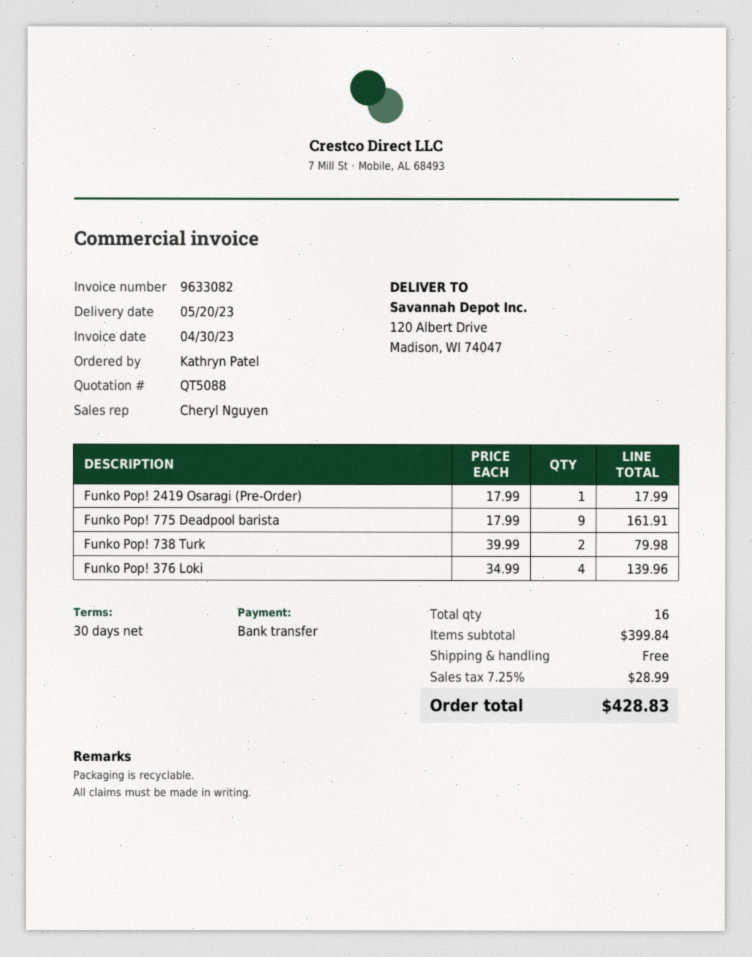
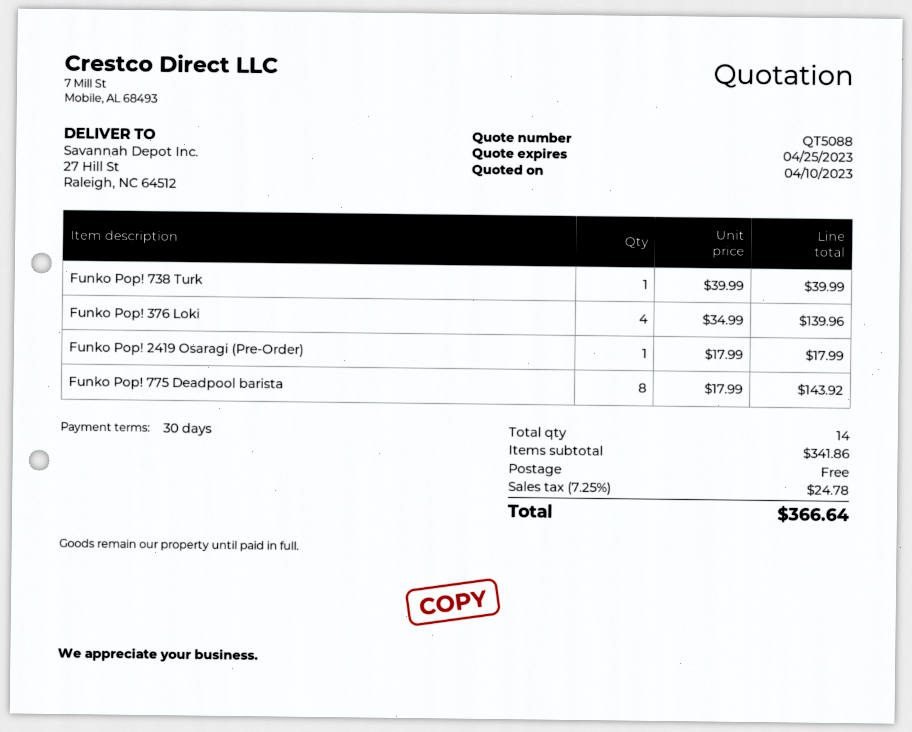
ship to: 120 Albert Drive, Madison, WI 74047 -> 27 Hill St, Raleigh, NC 64512
Funko Pop! 775 Deadpool barista: 9 x 17.99 = 161.91 -> 8 x 17.99 = 143.92
Funko Pop! 738 Turk: 2 x 39.99 = 79.98 -> 1 x 39.99 = 39.99
total quantity: 16 -> 14
subtotal: 399.84 -> 341.86
tax: 7.25% = 28.99 -> 7.25% = 24.78
total: 428.83 -> 366.64

